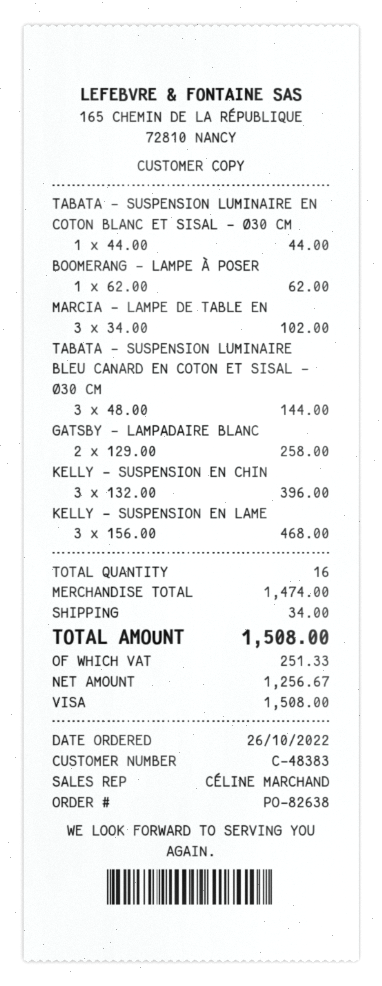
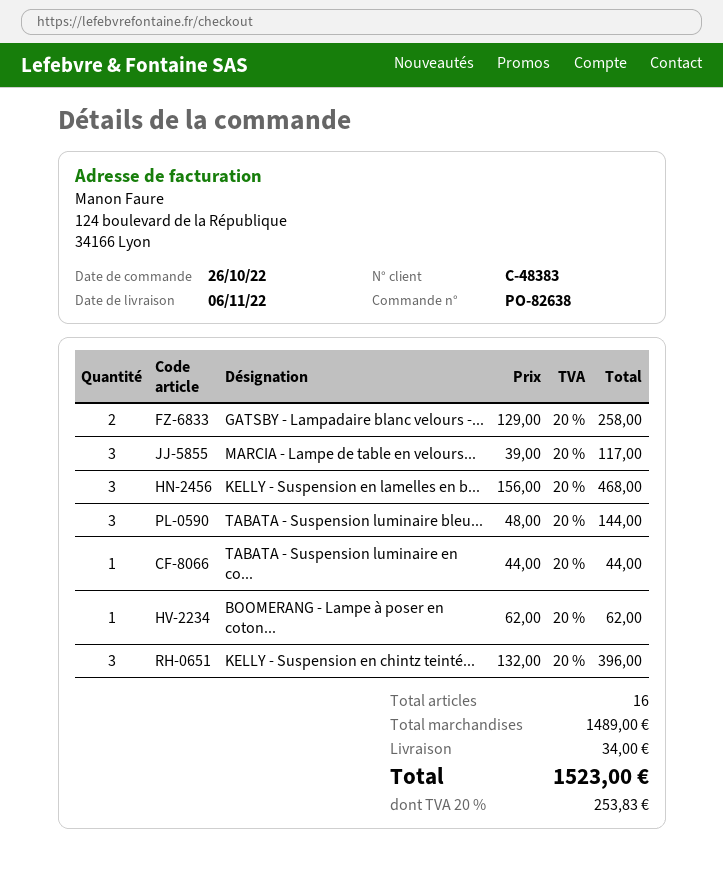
MARCIA - LAMPE DE TABLE EN: 3 x 34.00 = 102.00 -> 3 x 39.00 = 117.00
subtotal: 1474.00 -> 1489.00
tax: 251.33 -> 253.83
total: 1508.00 -> 1523.00

